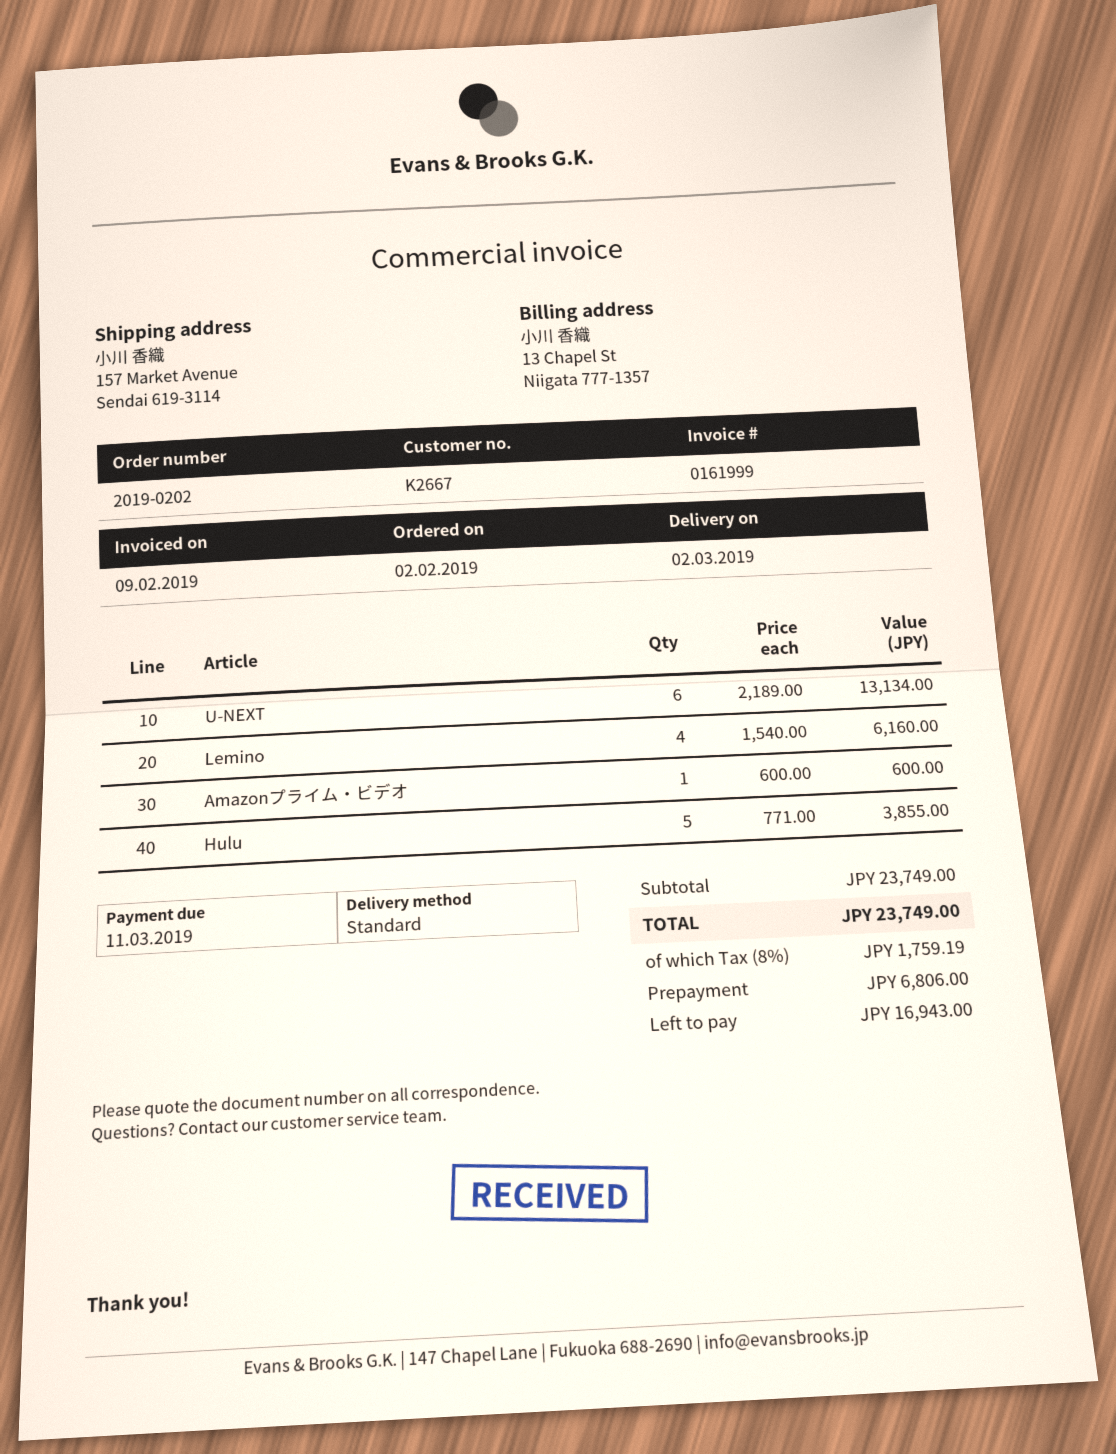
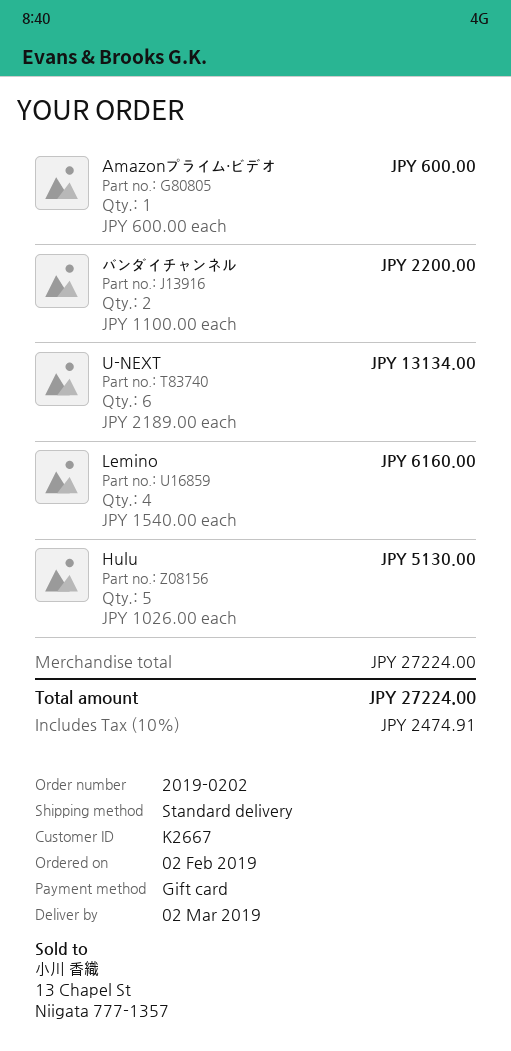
Hulu: 5 x 771.00 = 3855.00 -> 5 x 1026.00 = 5130.00
バンダイチャンネル: none -> 2 x 1100.00 = 2200.00
subtotal: 23749.00 -> 27224.00
tax: 8% = 1759.19 -> 10% = 2474.91
total: 23749.00 -> 27224.00

